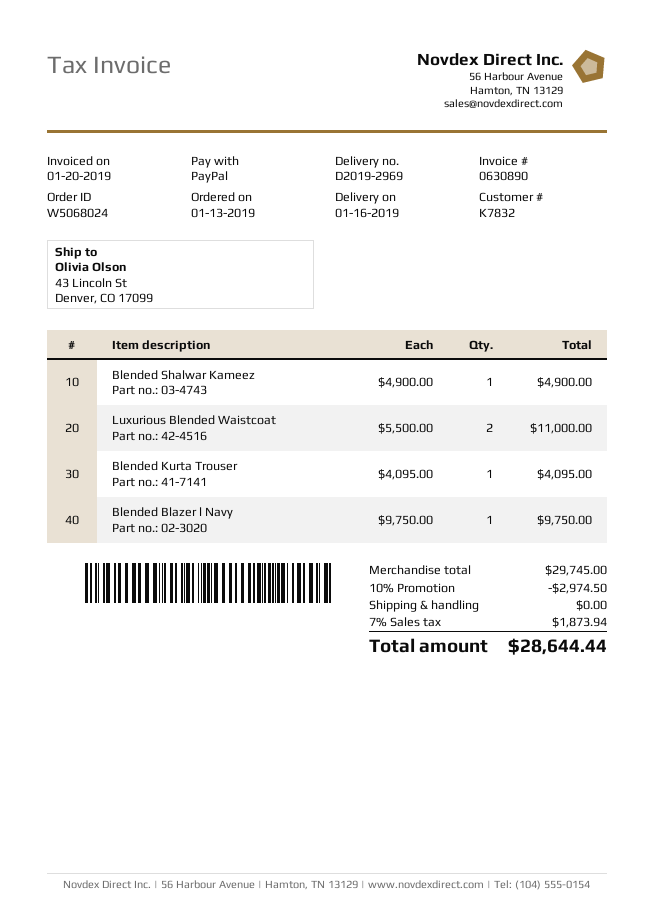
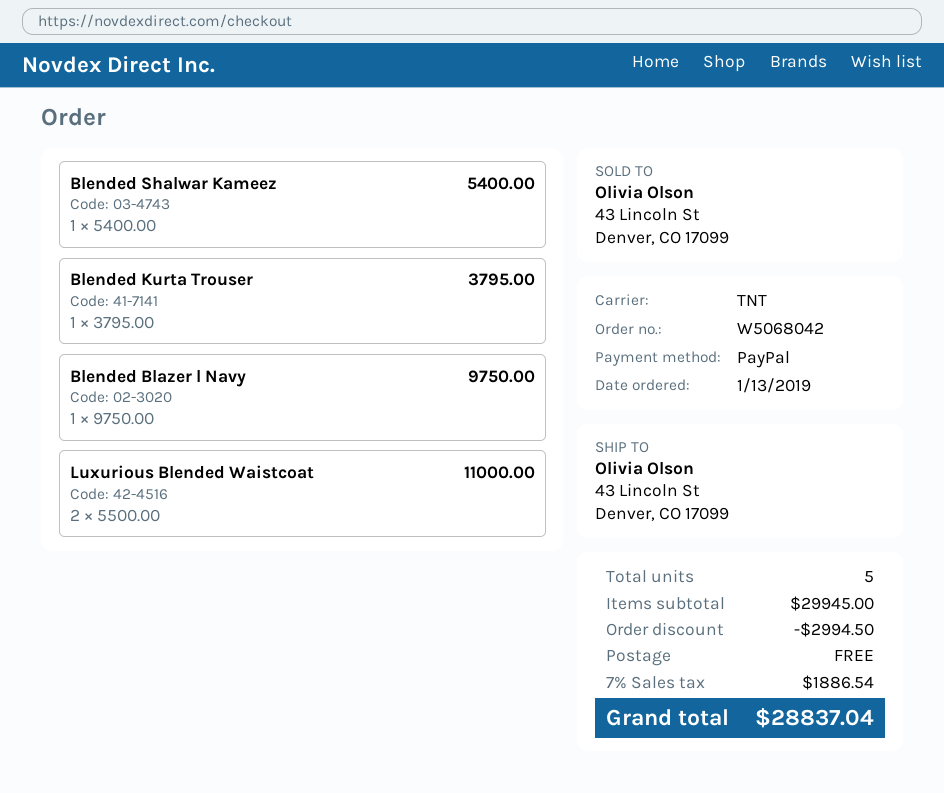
order number: W5068024 -> W5068042
Blended Shalwar Kameez: 1 x 4900.00 = 4900.00 -> 1 x 5400.00 = 5400.00
Blended Kurta Trouser: 1 x 4095.00 = 4095.00 -> 1 x 3795.00 = 3795.00
subtotal: 29745.00 -> 29945.00
discount: 2974.50 -> 2994.50
tax: 7% = 1873.94 -> 7% = 1886.54
total: 28644.44 -> 28837.04

